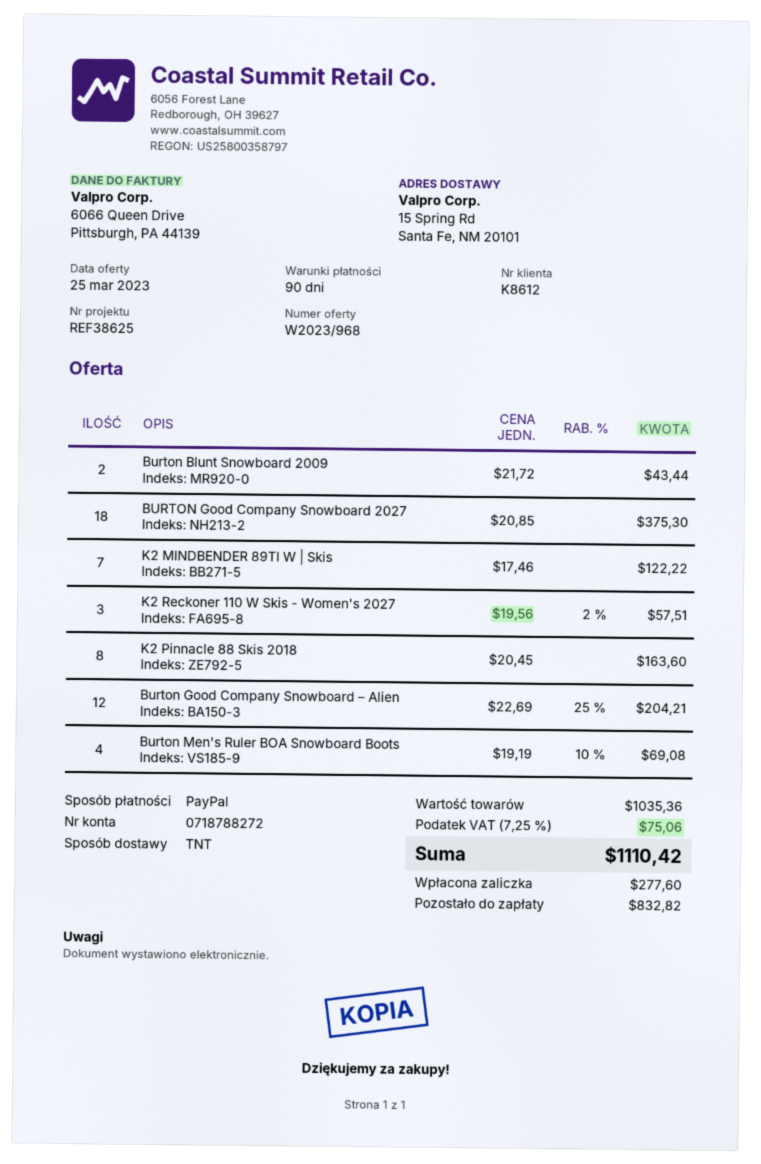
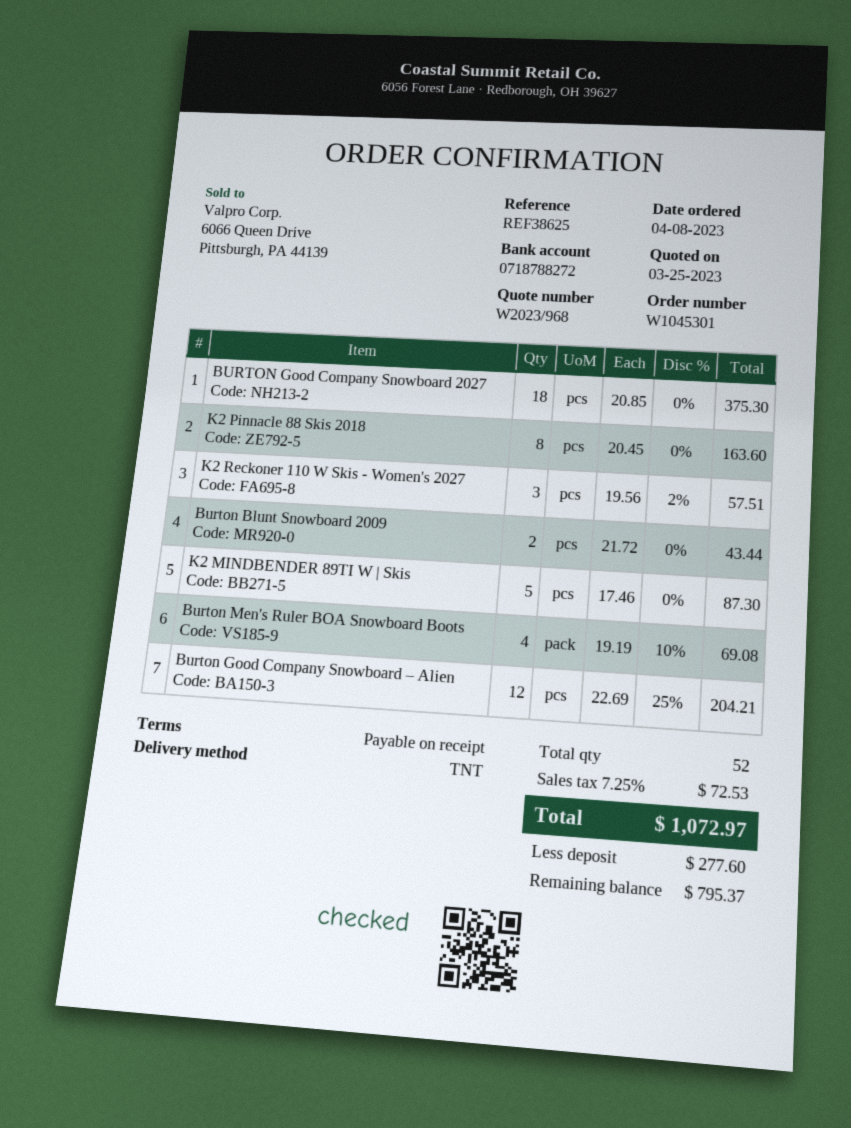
payment terms: 90 days -> on receipt
K2 MINDBENDER 89TI W | Skis: 7 x 17.46 = 122.22 -> 5 x 17.46 = 87.30
tax: 7.25% = 75.06 -> 7.25% = 72.53
total: 1110.42 -> 1072.97
balance: 832.82 -> 795.37

